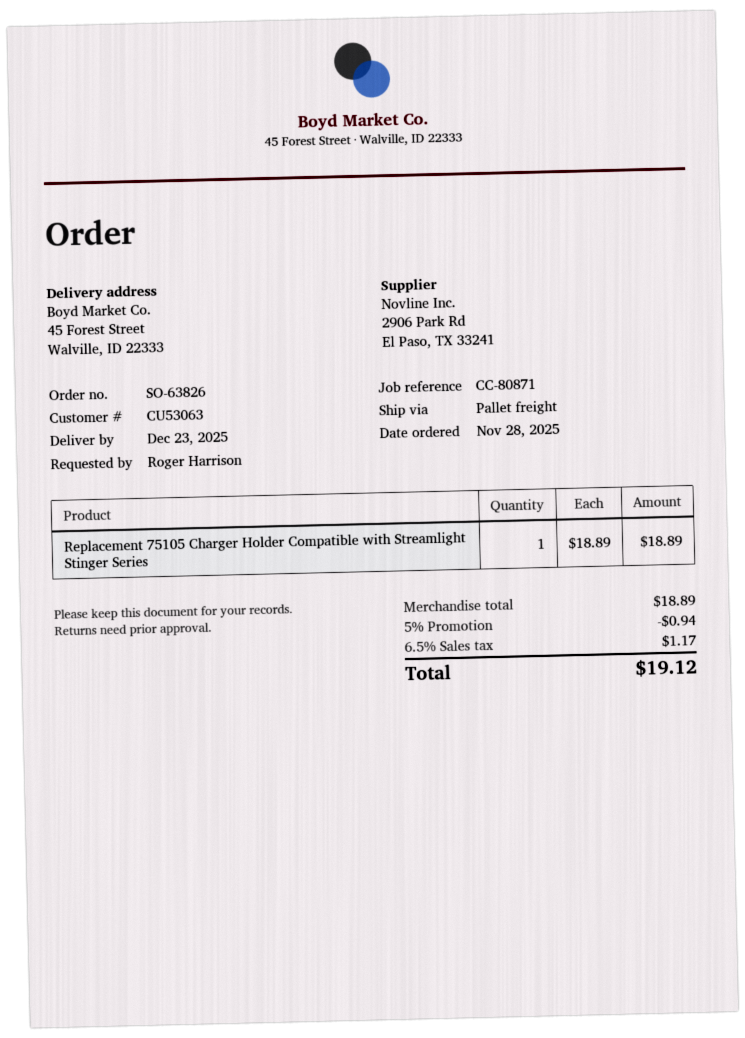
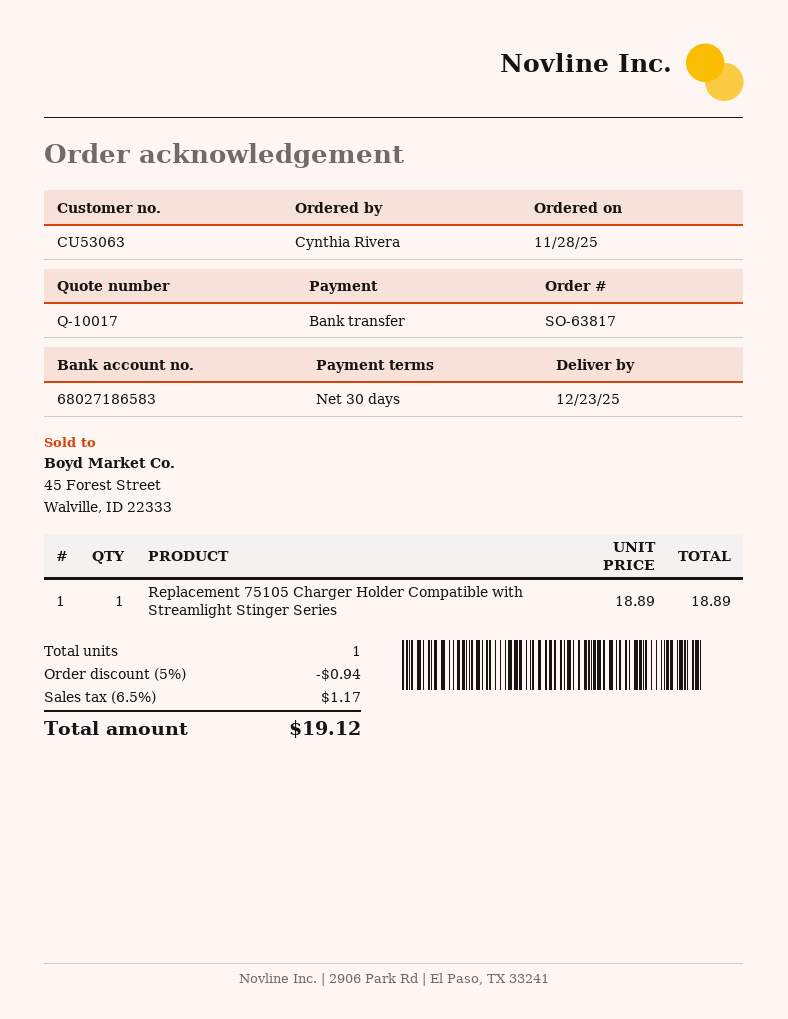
order number: SO-63826 -> SO-63817
ordered by: Roger Harrison -> Cynthia Rivera

